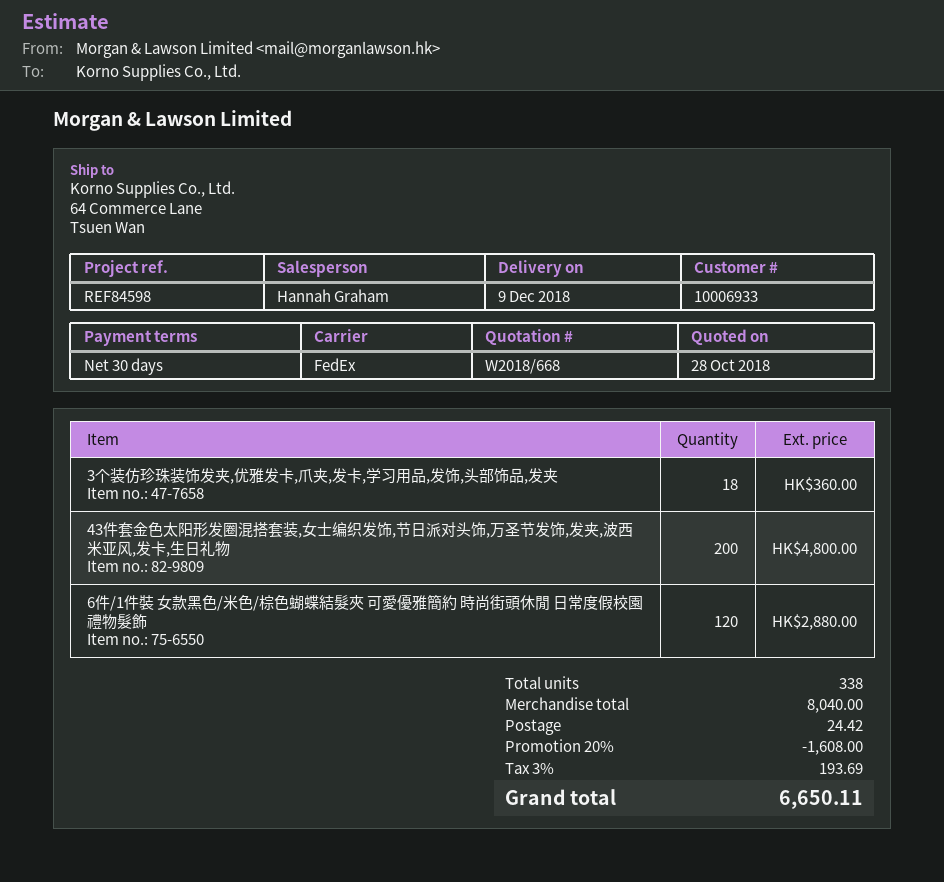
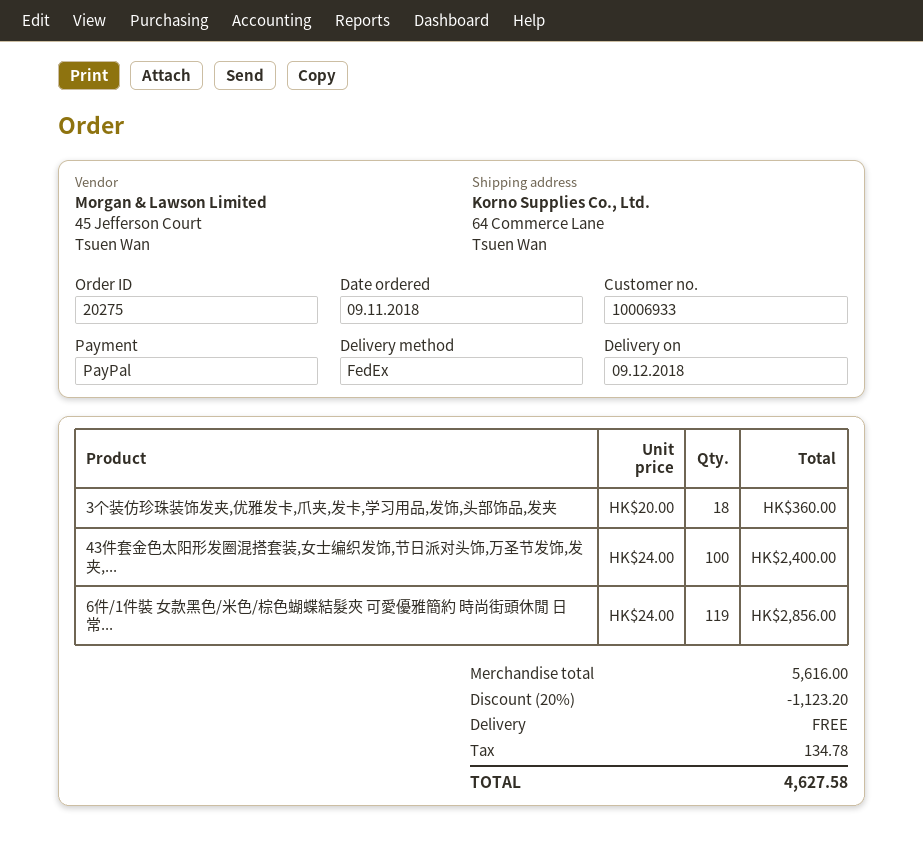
43件套金色太阳形发圈混搭套装,女士编织发饰,节日派对头饰,万圣节发饰,发夹,波西米亚风,发卡,生日礼物: 200 for 4800.00 -> 100 for 2400.00
6件/1件裝 女款黑色/米色/棕色蝴蝶結髮夾 可愛優雅簡約 時尚街頭休閒 日常度假校園禮物髮飾: 120 for 2880.00 -> 119 for 2856.00
subtotal: 8040.00 -> 5616.00
discount: 20% = 1608.00 -> 20% = 1123.20
shipping: 24.42 -> 0.00
tax: 193.69 -> 134.78
total: 6650.11 -> 4627.58

